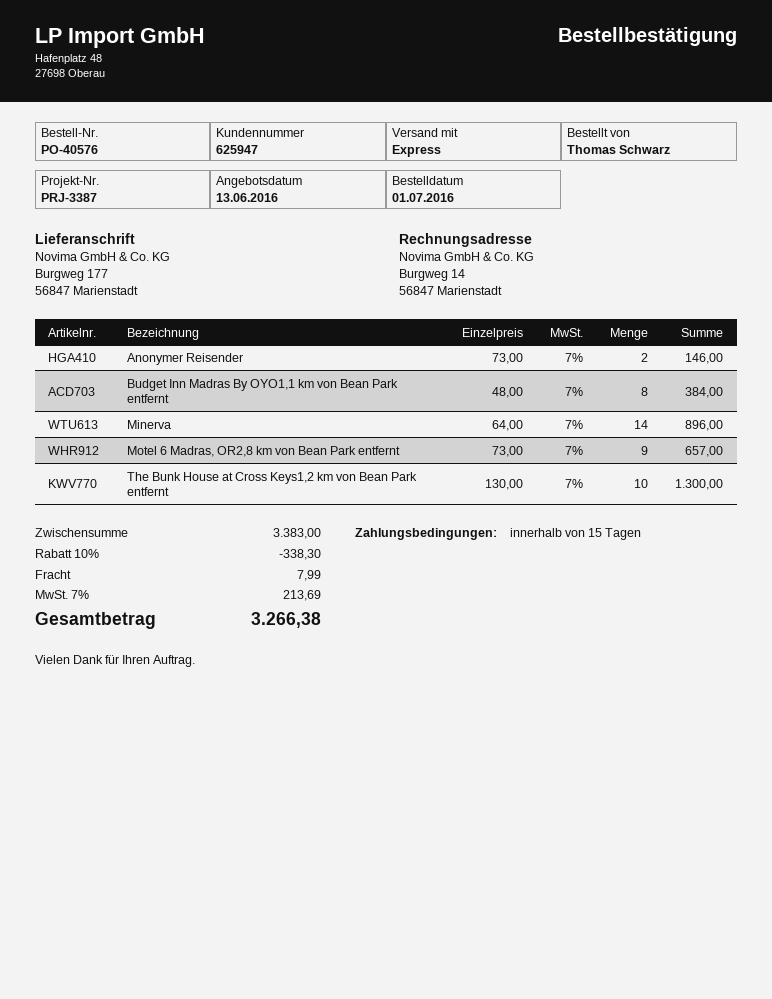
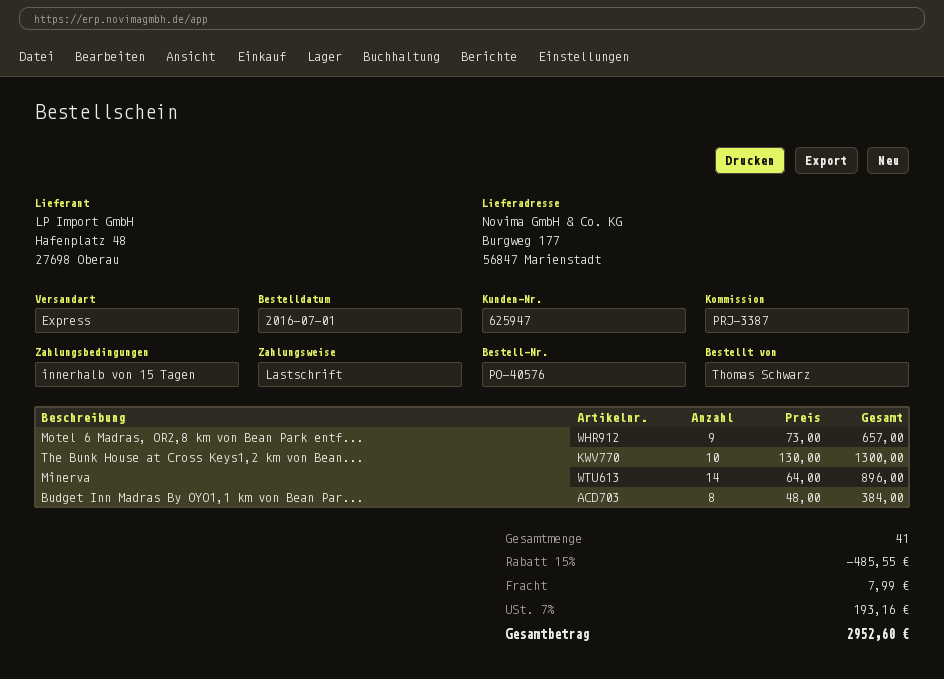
Anonymer Reisender: 2 x 73.00 = 146.00 -> none
discount: 10% = 338.30 -> 15% = 485.55
tax: 7% = 213.69 -> 7% = 193.16
total: 3266.38 -> 2952.60

